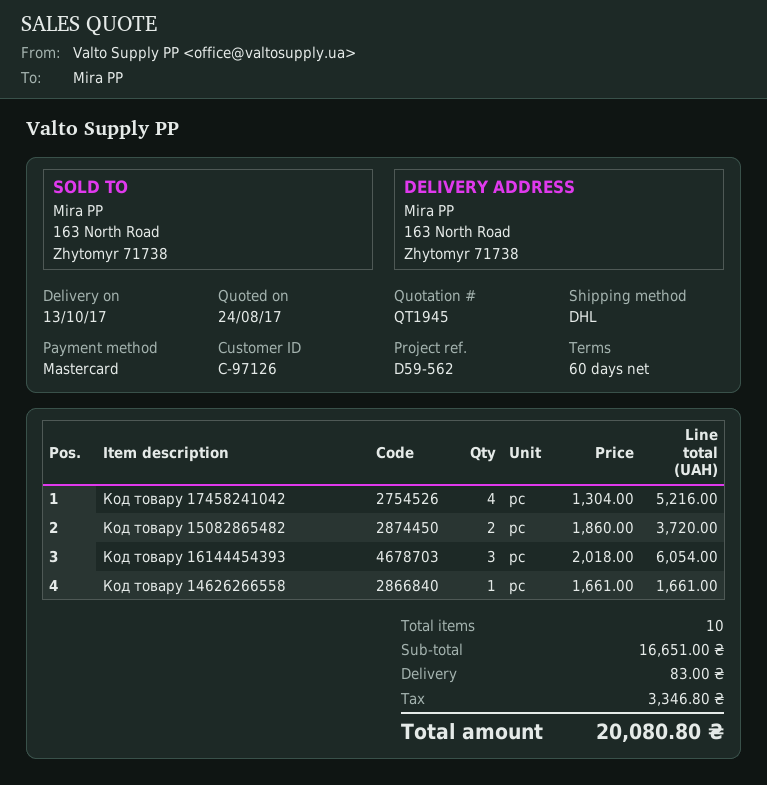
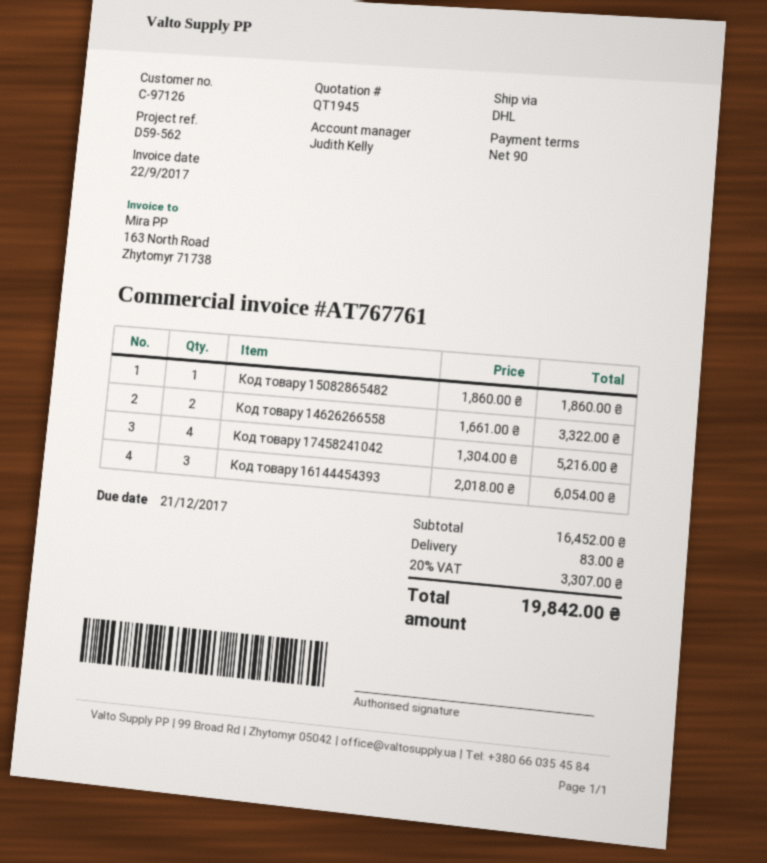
payment terms: 60 days -> 90 days
Код товару 15082865482: 2 x 1860.00 = 3720.00 -> 1 x 1860.00 = 1860.00
Код товару 14626266558: 1 x 1661.00 = 1661.00 -> 2 x 1661.00 = 3322.00
subtotal: 16651.00 -> 16452.00
tax: 3346.80 -> 3307.00
total: 20080.80 -> 19842.00

